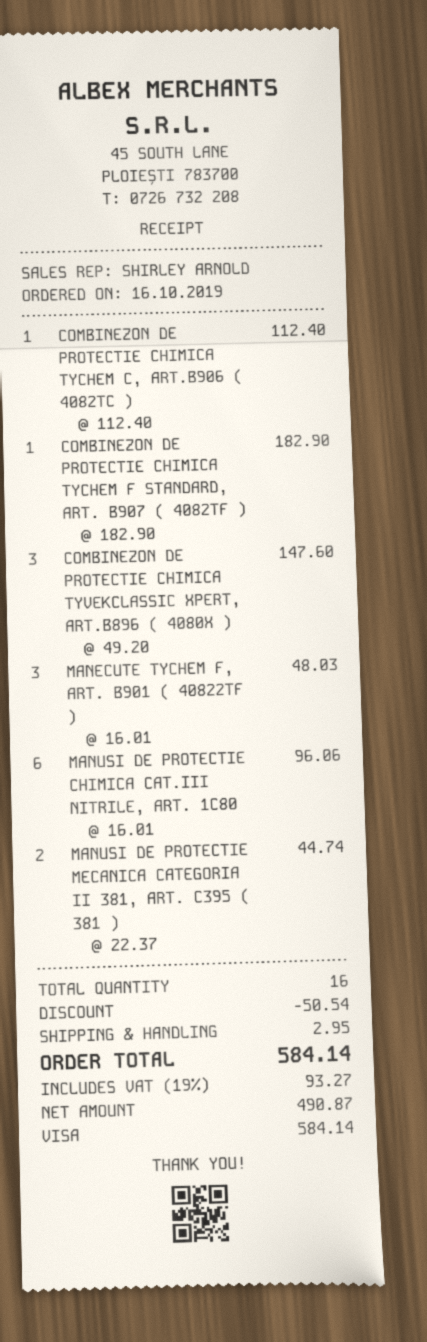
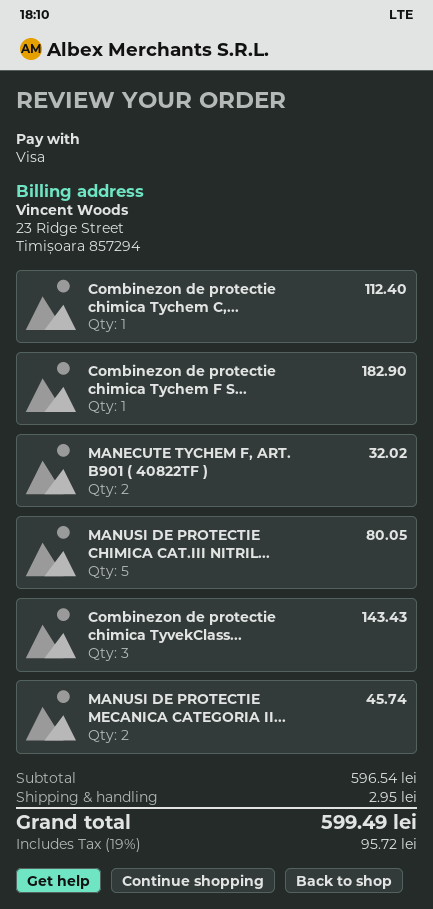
COMBINEZON DE PROTECTIE CHIMICA TYVEKCLASSIC XPERT, ART.B896 ( 4080X ): 3 for 147.60 -> 3 for 143.43
MANECUTE TYCHEM F, ART. B901 ( 40822TF ): 3 for 48.03 -> 2 for 32.02
MANUSI DE PROTECTIE CHIMICA CAT.III NITRILE, ART. 1C80: 6 for 96.06 -> 5 for 80.05
MANUSI DE PROTECTIE MECANICA CATEGORIA II 381, ART. C395 ( 381 ): 2 for 44.74 -> 2 for 45.74
discount: 50.54 -> none
tax: 19% = 93.27 -> 19% = 95.72
total: 584.14 -> 599.49

